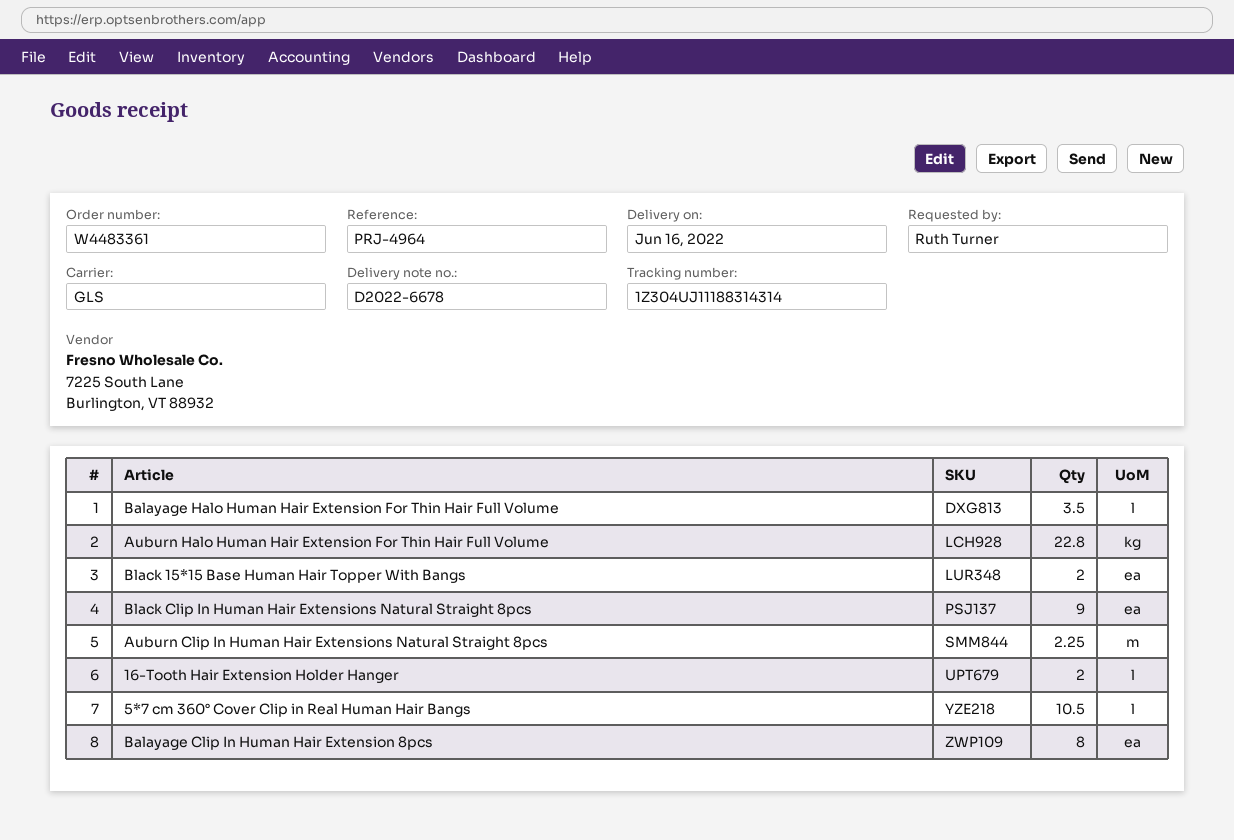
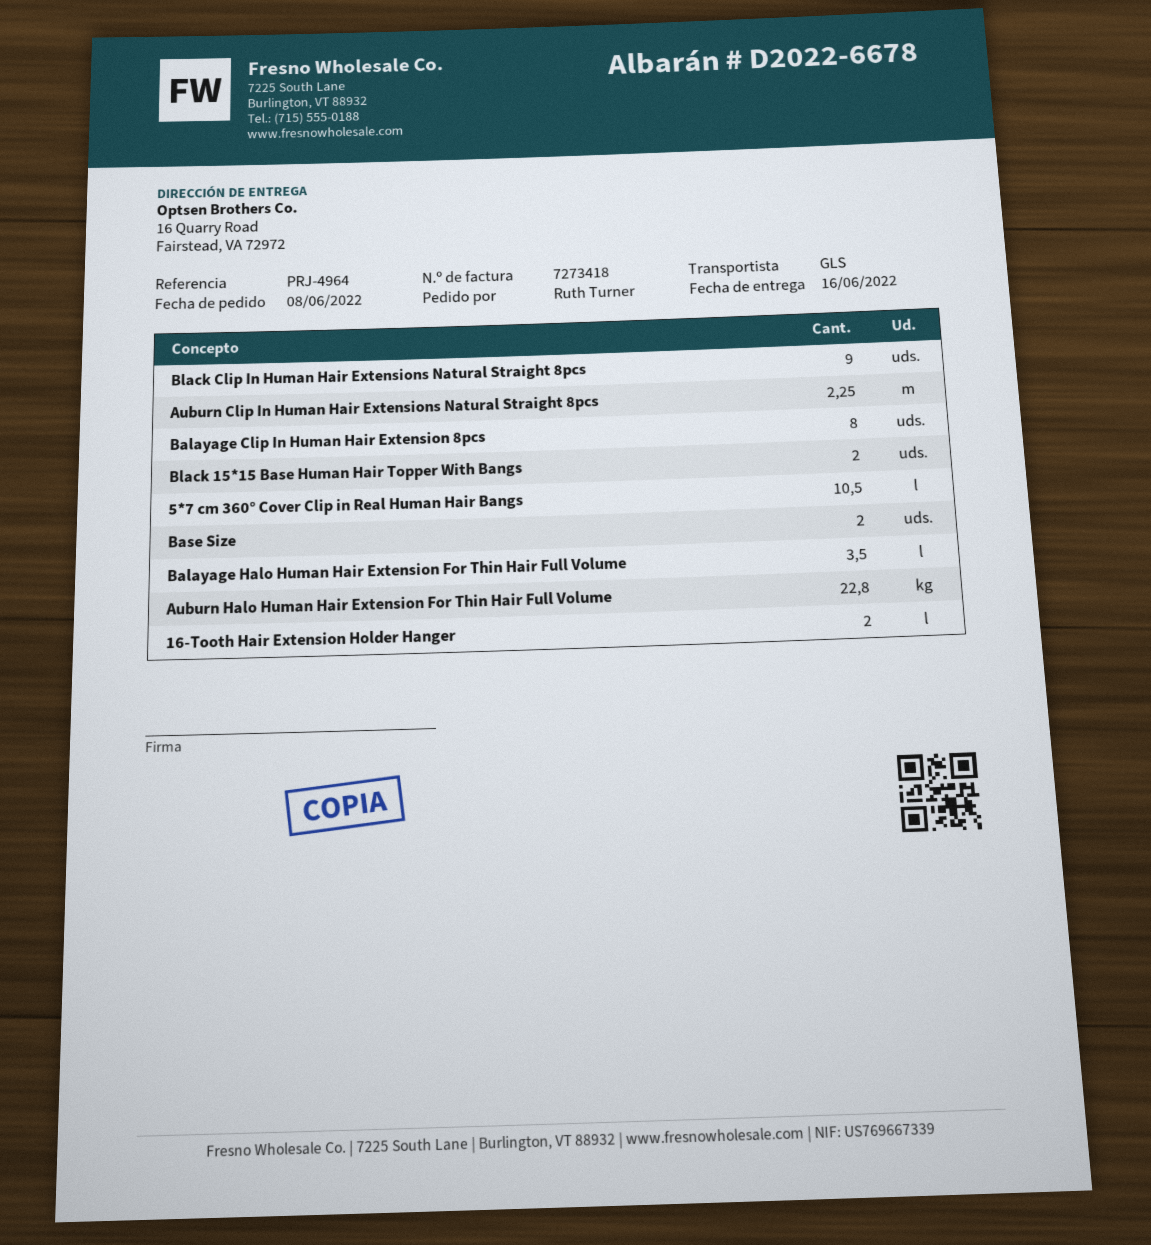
Base Size: none -> 2

